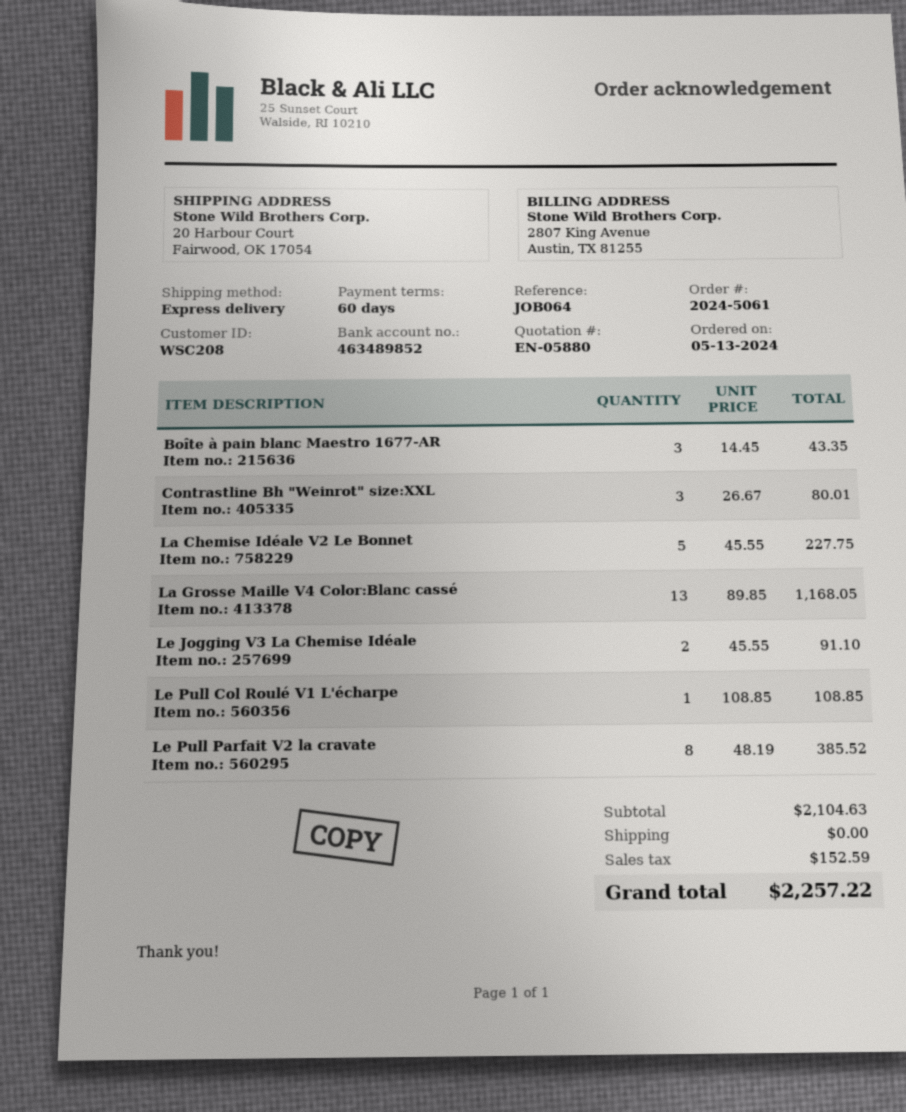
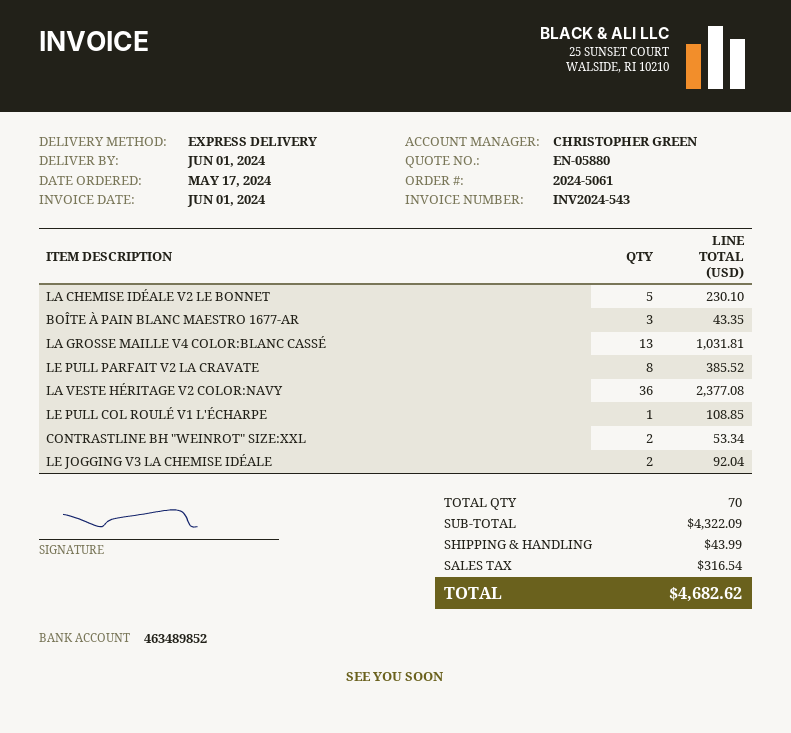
order date: 2024-05-13 -> 2024-05-17
Contrastline Bh "Weinrot" size:XXL: 3 for 80.01 -> 2 for 53.34
La Chemise Idéale V2 Le Bonnet: 5 for 227.75 -> 5 for 230.10
La Grosse Maille V4 Color:Blanc cassé: 13 for 1168.05 -> 13 for 1031.81
Le Jogging V3 La Chemise Idéale: 2 for 91.10 -> 2 for 92.04
LA VESTE HÉRITAGE V2 COLOR:NAVY: none -> 36 for 2377.08
subtotal: 2104.63 -> 4322.09
shipping: 0.00 -> 43.99
tax: 152.59 -> 316.54
total: 2257.22 -> 4682.62

